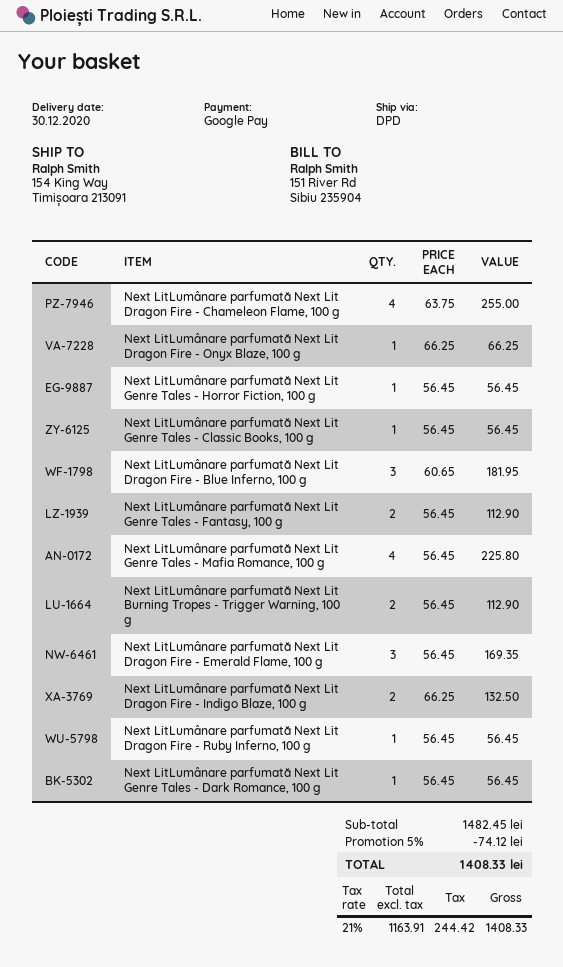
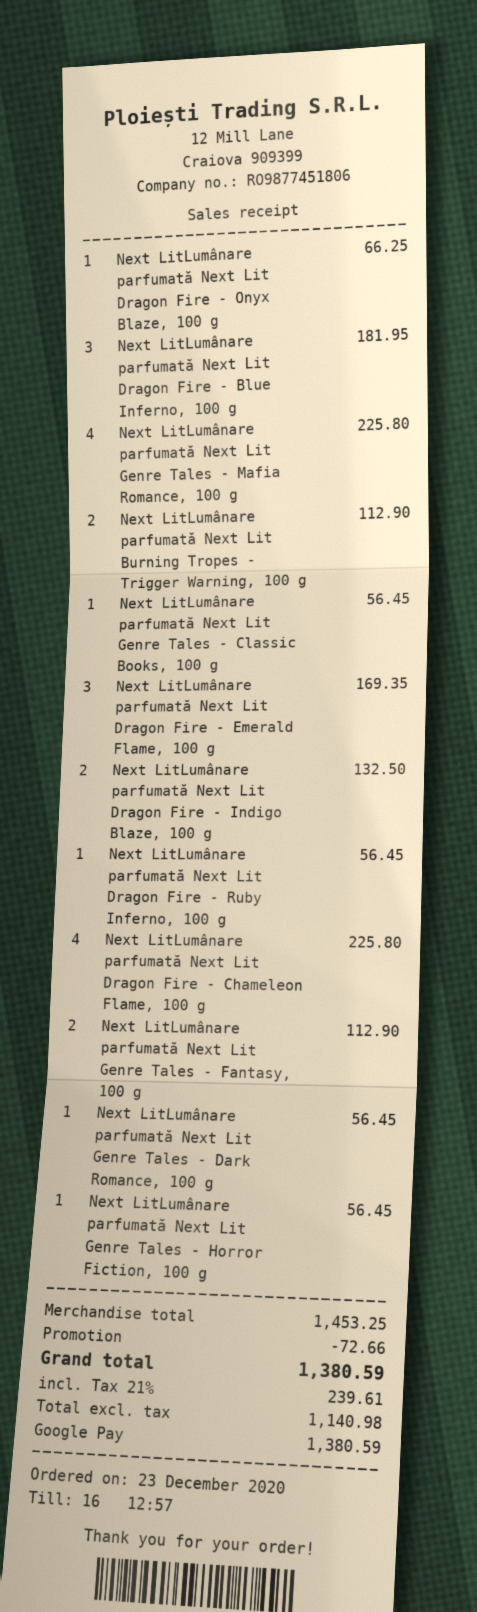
Next LitLumânare parfumată Next Lit Dragon Fire - Chameleon Flame, 100 g: 4 for 255.00 -> 4 for 225.80
subtotal: 1482.45 -> 1453.25
discount: 74.12 -> 72.66
net: 1163.91 -> 1140.98
tax: 21% = 244.42 -> 21% = 239.61
total: 1408.33 -> 1380.59

